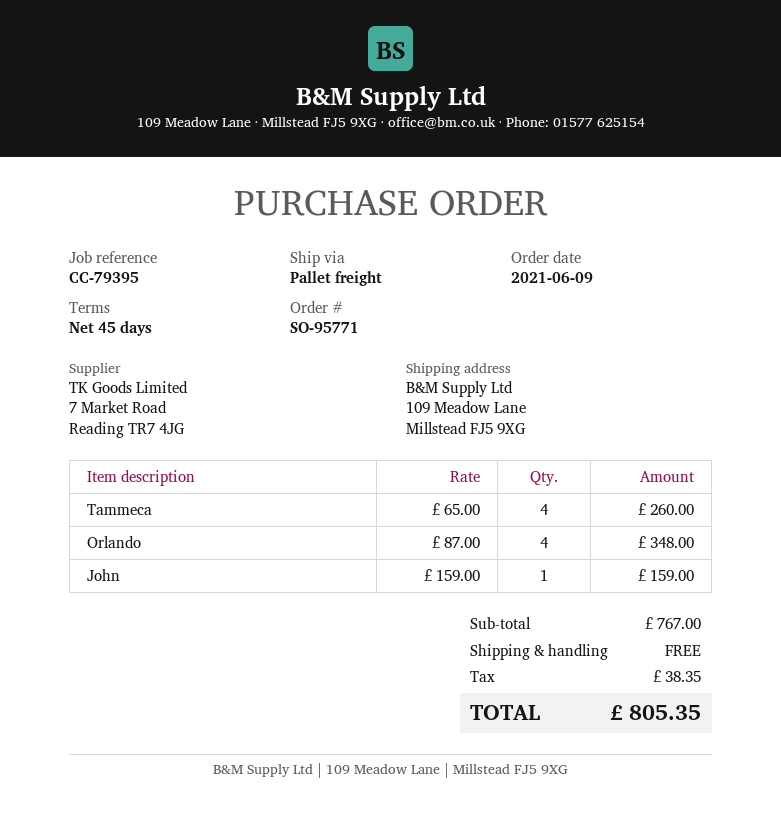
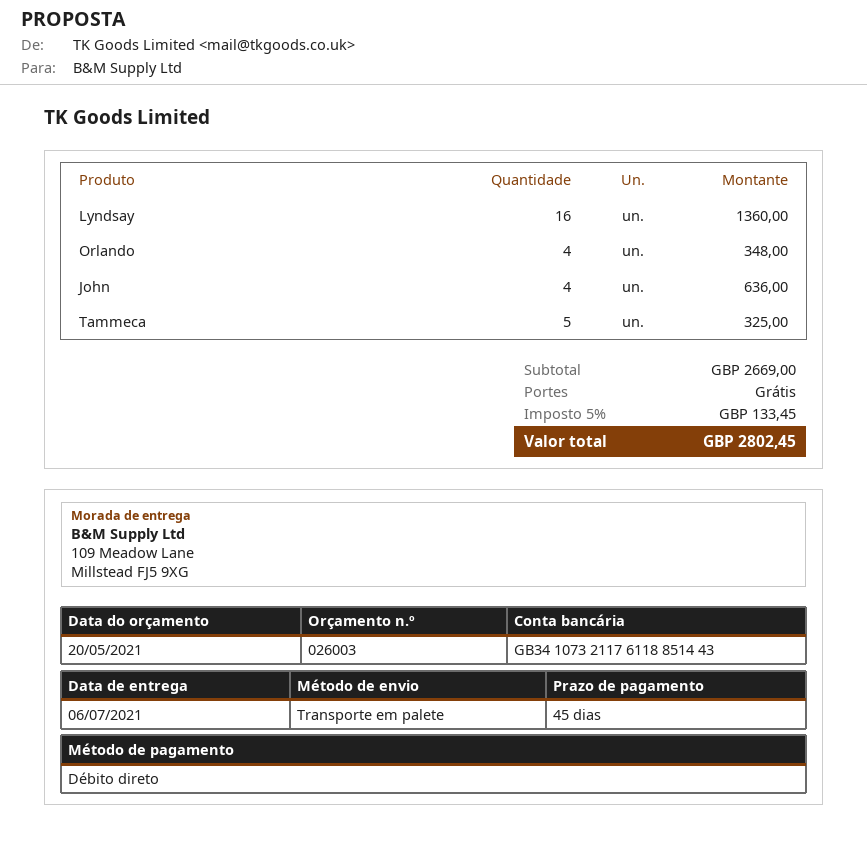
Tammeca: 4 for 260.00 -> 5 for 325.00
John: 1 for 159.00 -> 4 for 636.00
Lyndsay: none -> 16 for 1360.00
subtotal: 767.00 -> 2669.00
tax: 38.35 -> 133.45
total: 805.35 -> 2802.45

